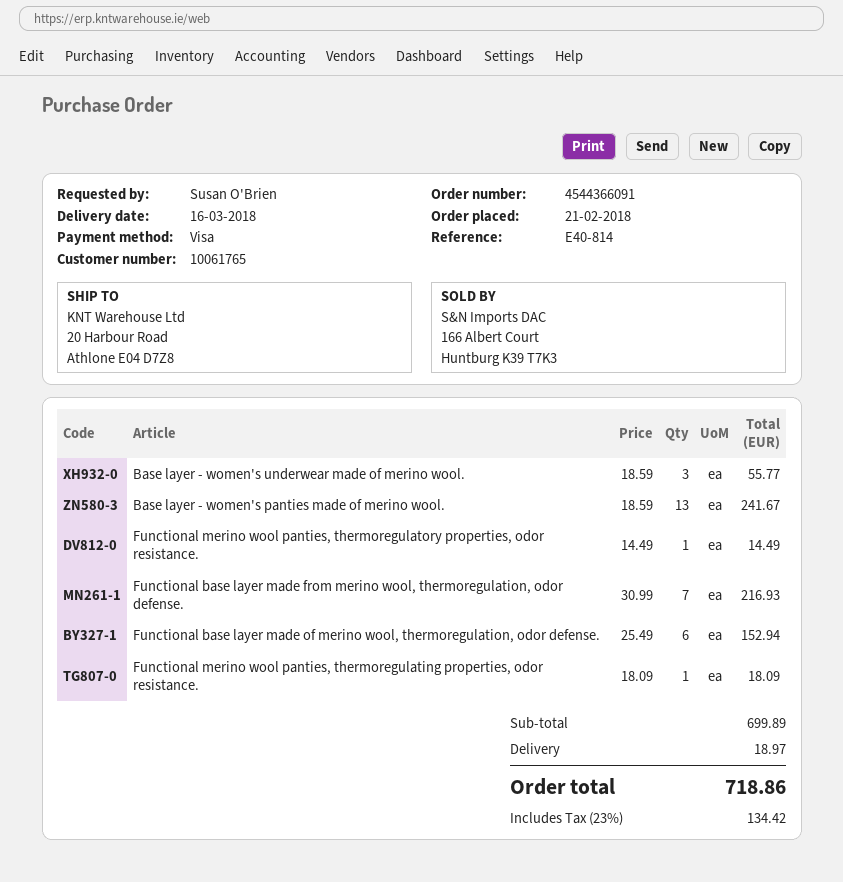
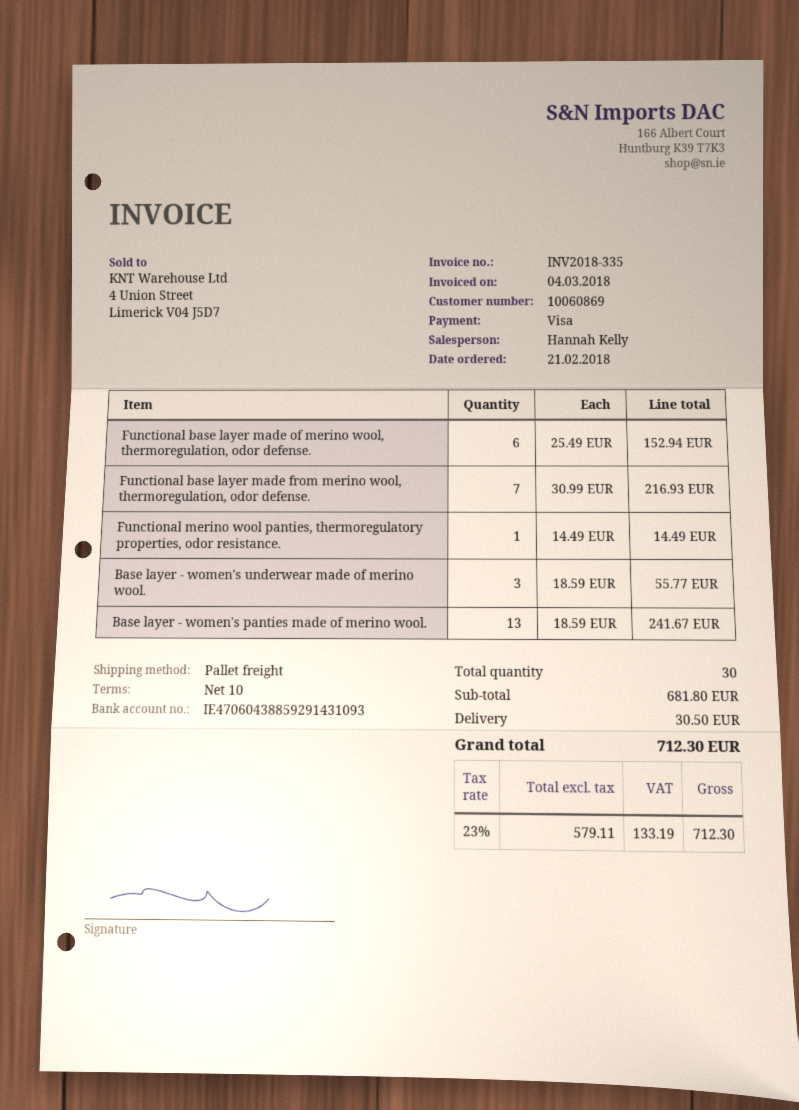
customer number: 10061765 -> 10060869
Functional merino wool panties, thermoregulating properties, odor resistance.: 1 x 18.09 = 18.09 -> none
subtotal: 699.89 -> 681.80
shipping: 18.97 -> 30.50
tax: 23% = 134.42 -> 23% = 133.19
total: 718.86 -> 712.30

